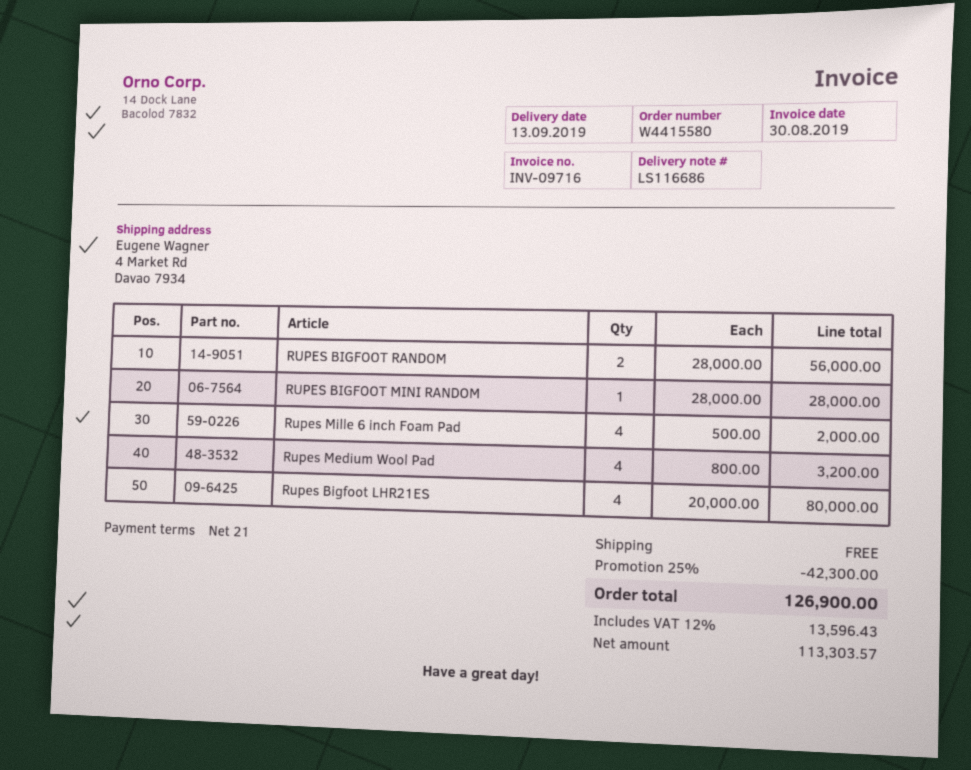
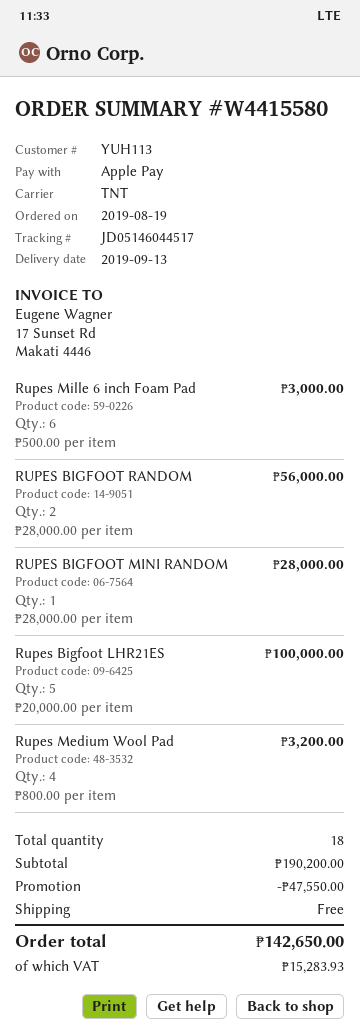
Rupes Mille 6 inch Foam Pad: 4 x 500.00 = 2000.00 -> 6 x 500.00 = 3000.00
Rupes Bigfoot LHR21ES: 4 x 20000.00 = 80000.00 -> 5 x 20000.00 = 100000.00
discount: 42300.00 -> 47550.00
tax: 13596.43 -> 15283.93
total: 126900.00 -> 142650.00

